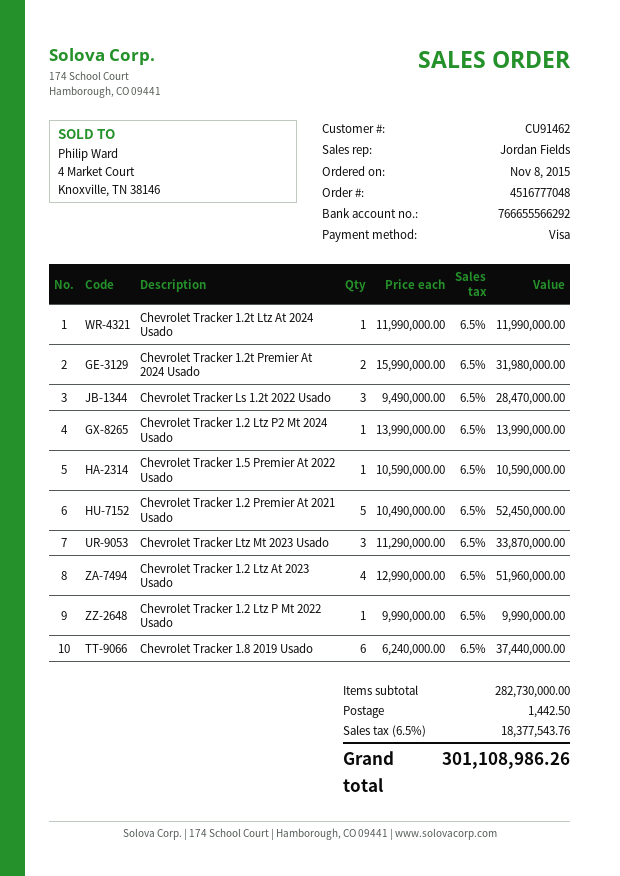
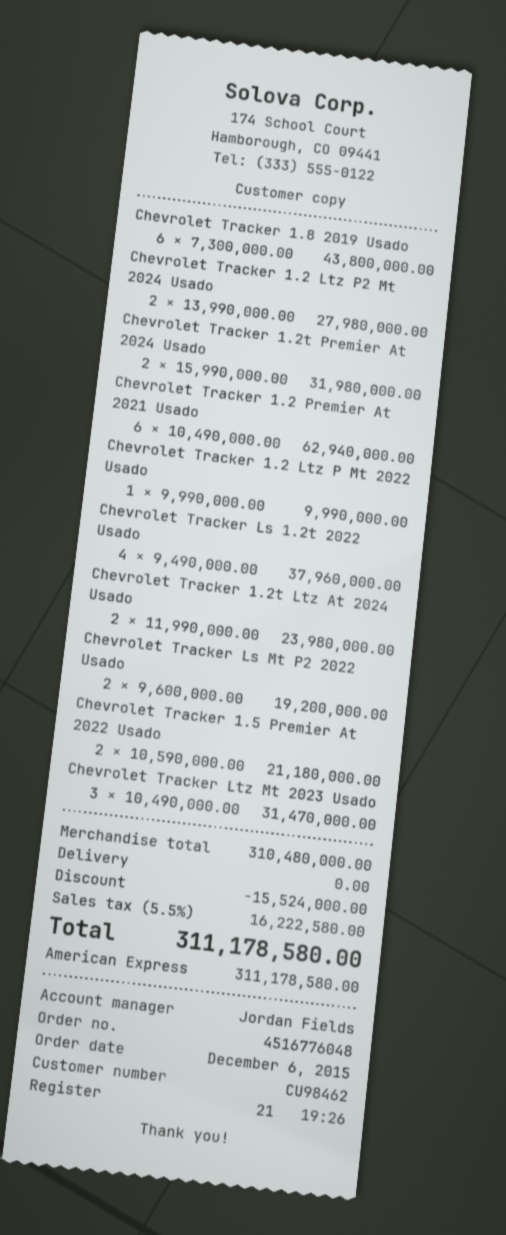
order number: 4516777048 -> 4516776048
order date: 2015-11-08 -> 2015-12-06
customer number: CU91462 -> CU98462
payment method: Visa -> American Express
Chevrolet Tracker 1.2t Ltz At 2024 Usado: 1 x 11990000.00 = 11990000.00 -> 2 x 11990000.00 = 23980000.00
Chevrolet Tracker Ls 1.2t 2022 Usado: 3 x 9490000.00 = 28470000.00 -> 4 x 9490000.00 = 37960000.00
Chevrolet Tracker 1.2 Ltz P2 Mt 2024 Usado: 1 x 13990000.00 = 13990000.00 -> 2 x 13990000.00 = 27980000.00
Chevrolet Tracker 1.5 Premier At 2022 Usado: 1 x 10590000.00 = 10590000.00 -> 2 x 10590000.00 = 21180000.00
Chevrolet Tracker 1.2 Premier At 2021 Usado: 5 x 10490000.00 = 52450000.00 -> 6 x 10490000.00 = 62940000.00
Chevrolet Tracker Ltz Mt 2023 Usado: 3 x 11290000.00 = 33870000.00 -> 3 x 10490000.00 = 31470000.00
Chevrolet Tracker 1.2 Ltz At 2023 Usado: 4 x 12990000.00 = 51960000.00 -> none
Chevrolet Tracker 1.8 2019 Usado: 6 x 6240000.00 = 37440000.00 -> 6 x 7300000.00 = 43800000.00
Chevrolet Tracker Ls Mt P2 2022 Usado: none -> 2 x 9600000.00 = 19200000.00
subtotal: 282730000.00 -> 310480000.00
discount: none -> 15524000.00
shipping: 1442.50 -> 0.00
tax: 6.5% = 18377543.76 -> 5.5% = 16222580.00
total: 301108986.26 -> 311178580.00

